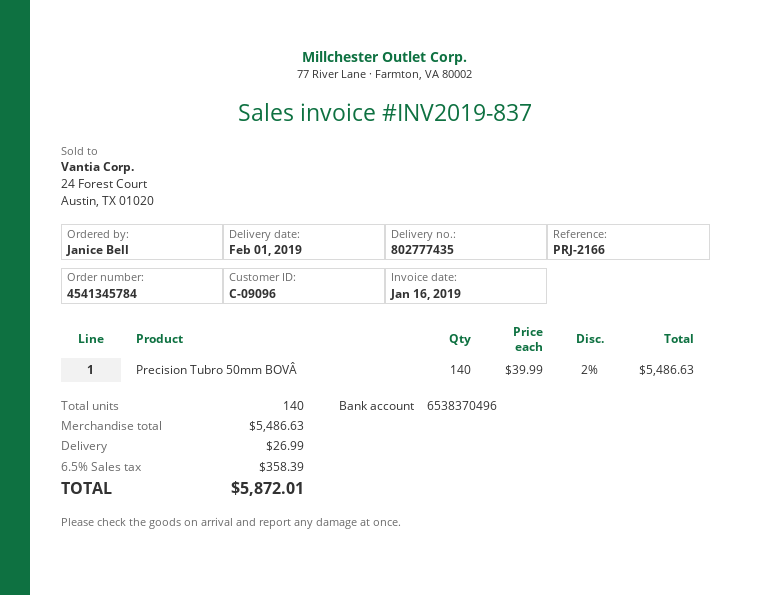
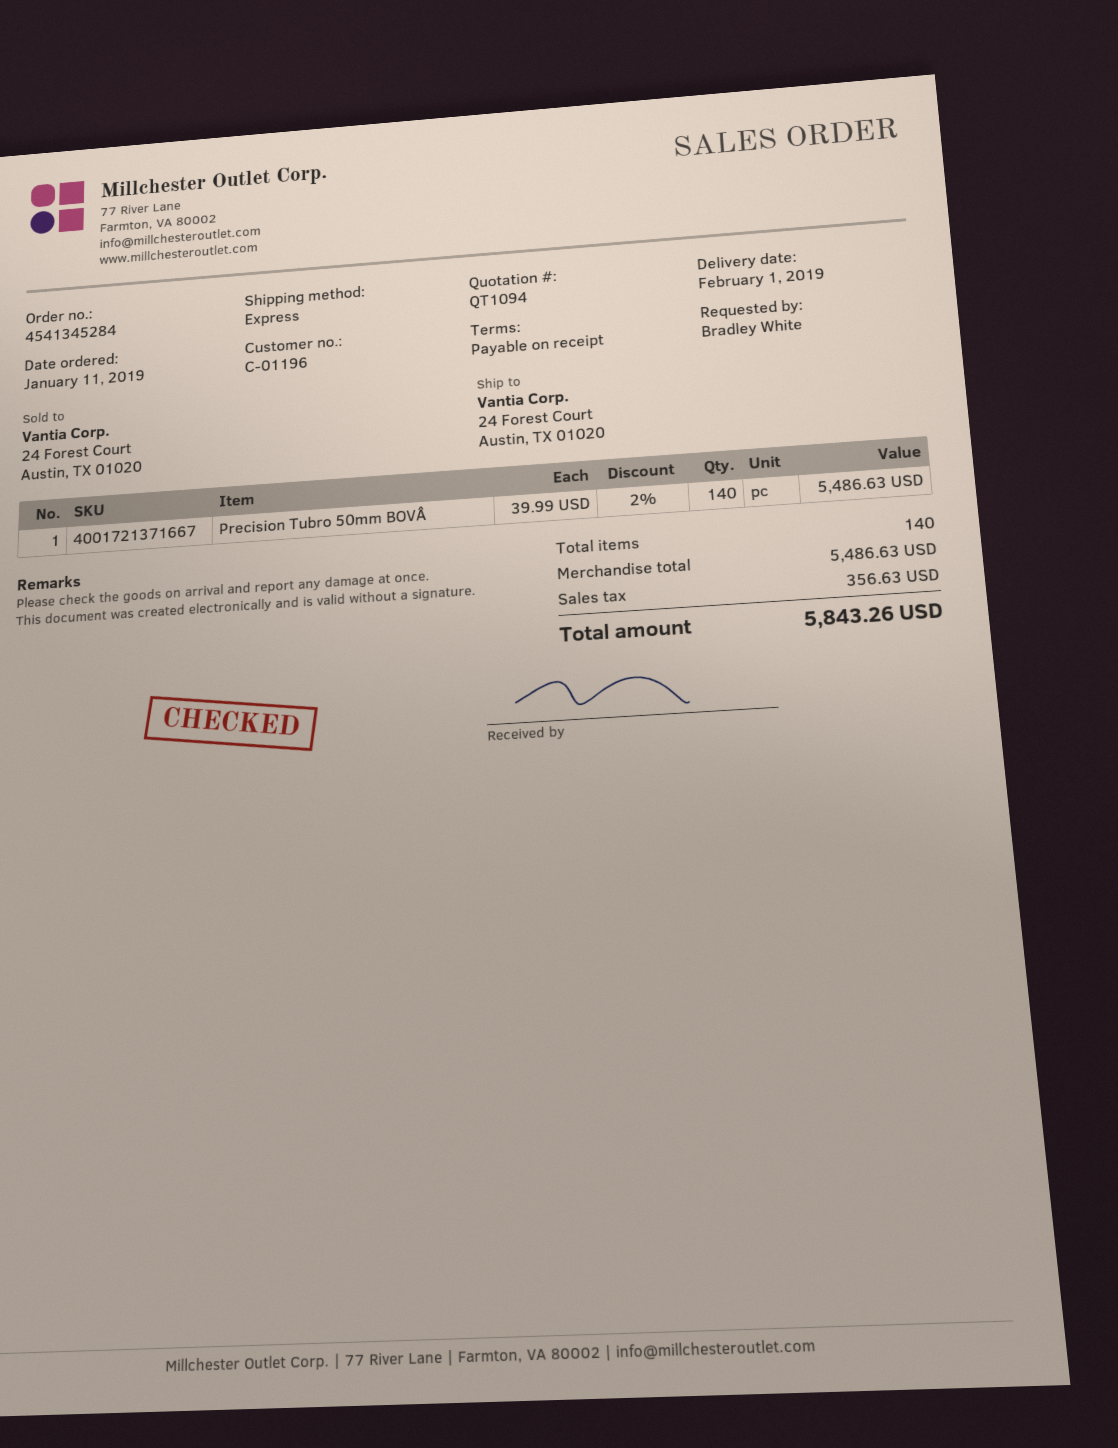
order number: 4541345784 -> 4541345284
customer number: C-09096 -> C-01196
ordered by: Janice Bell -> Bradley White
shipping: 26.99 -> none
tax: 358.39 -> 356.63
total: 5872.01 -> 5843.26

